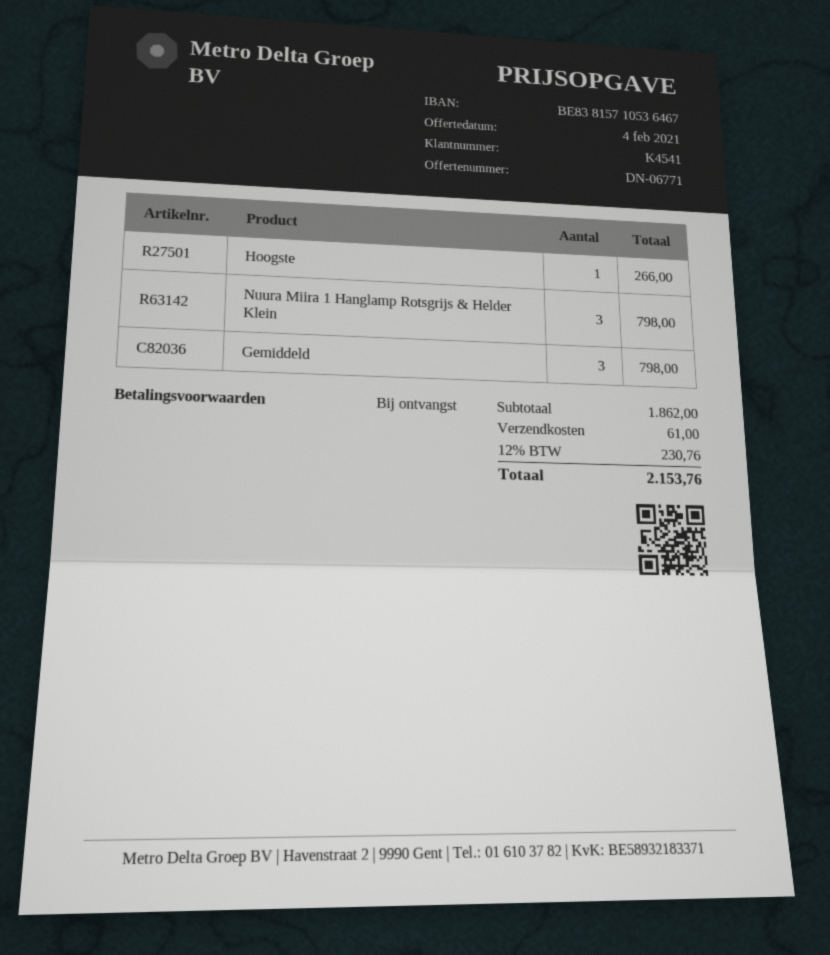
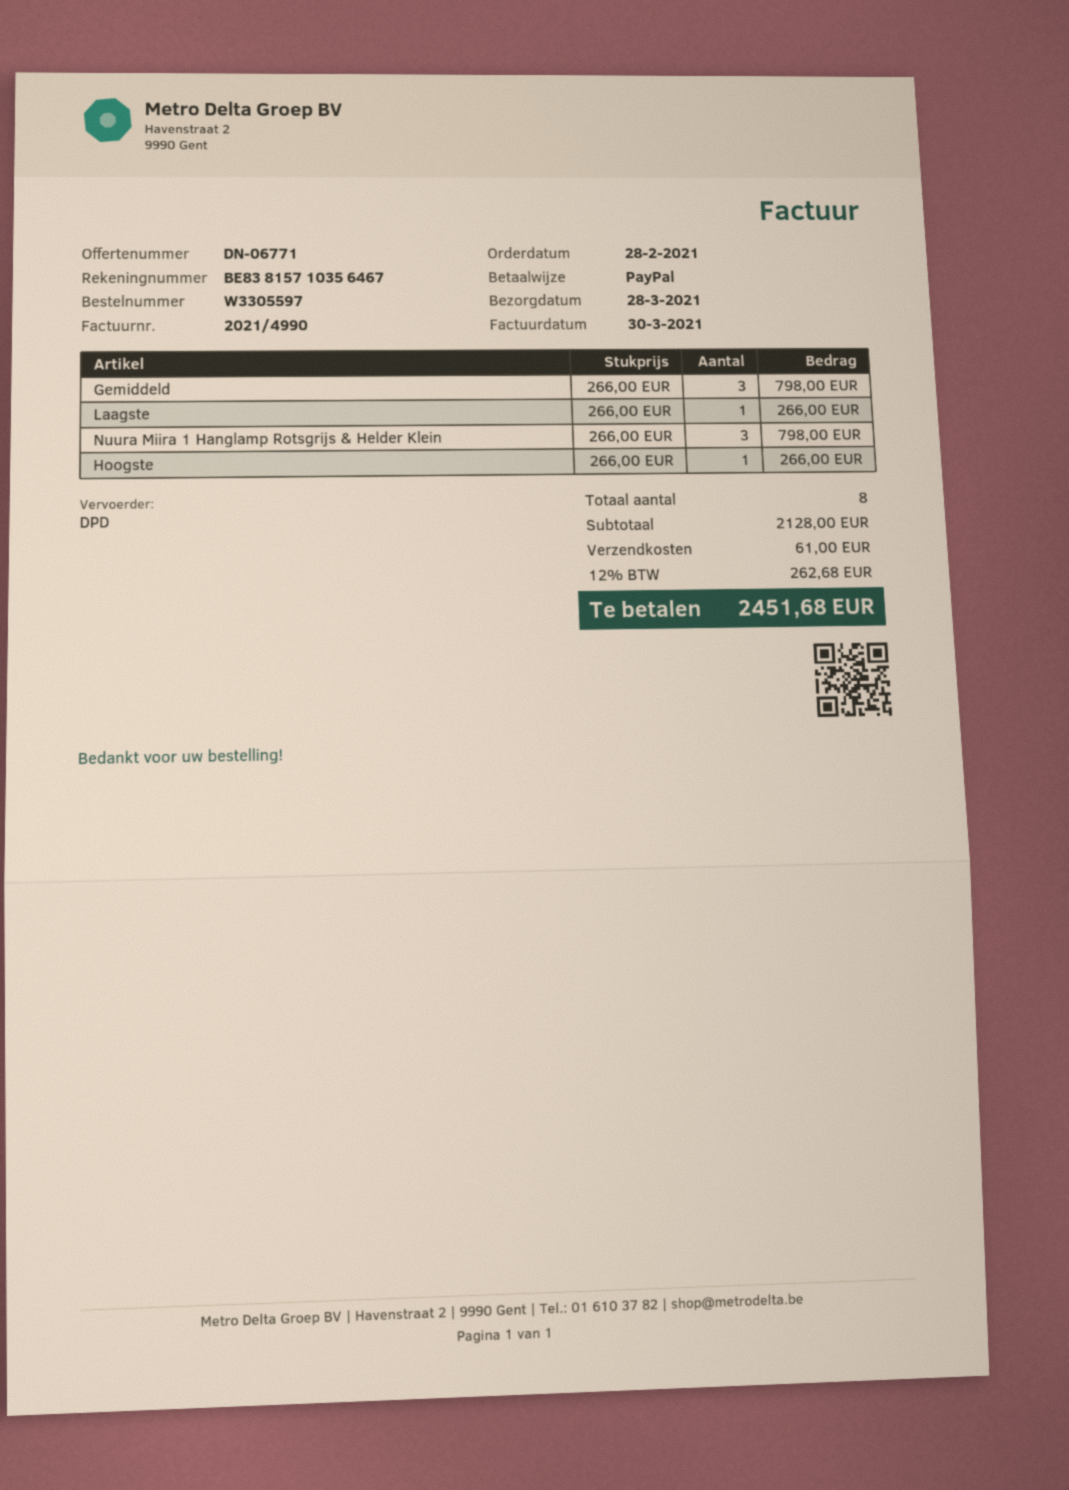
bank account: BE83815710536467 -> BE83815710356467
Laagste: none -> 1 for 266.00
subtotal: 1862.00 -> 2128.00
tax: 12% = 230.76 -> 12% = 262.68
total: 2153.76 -> 2451.68

